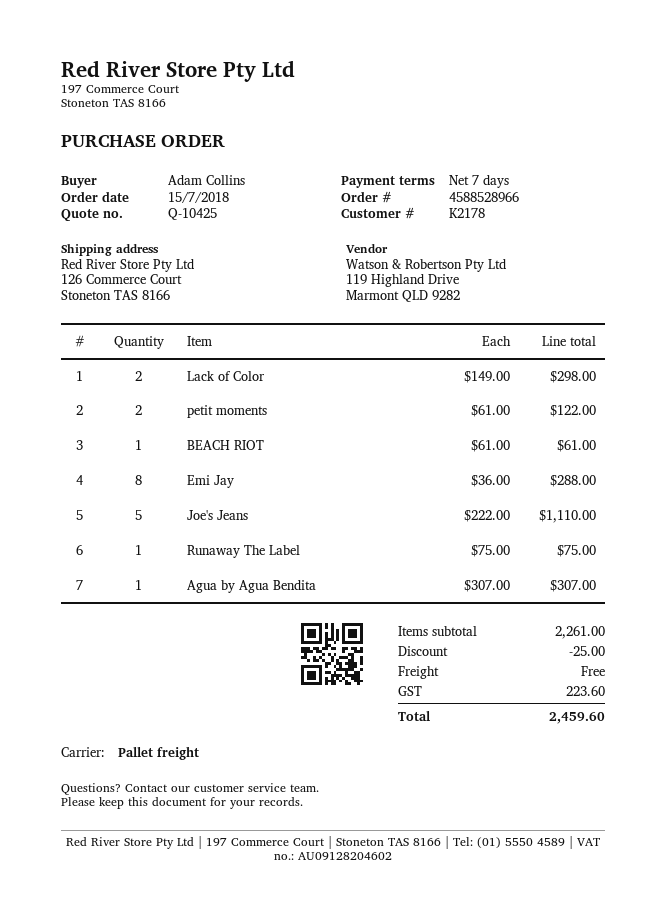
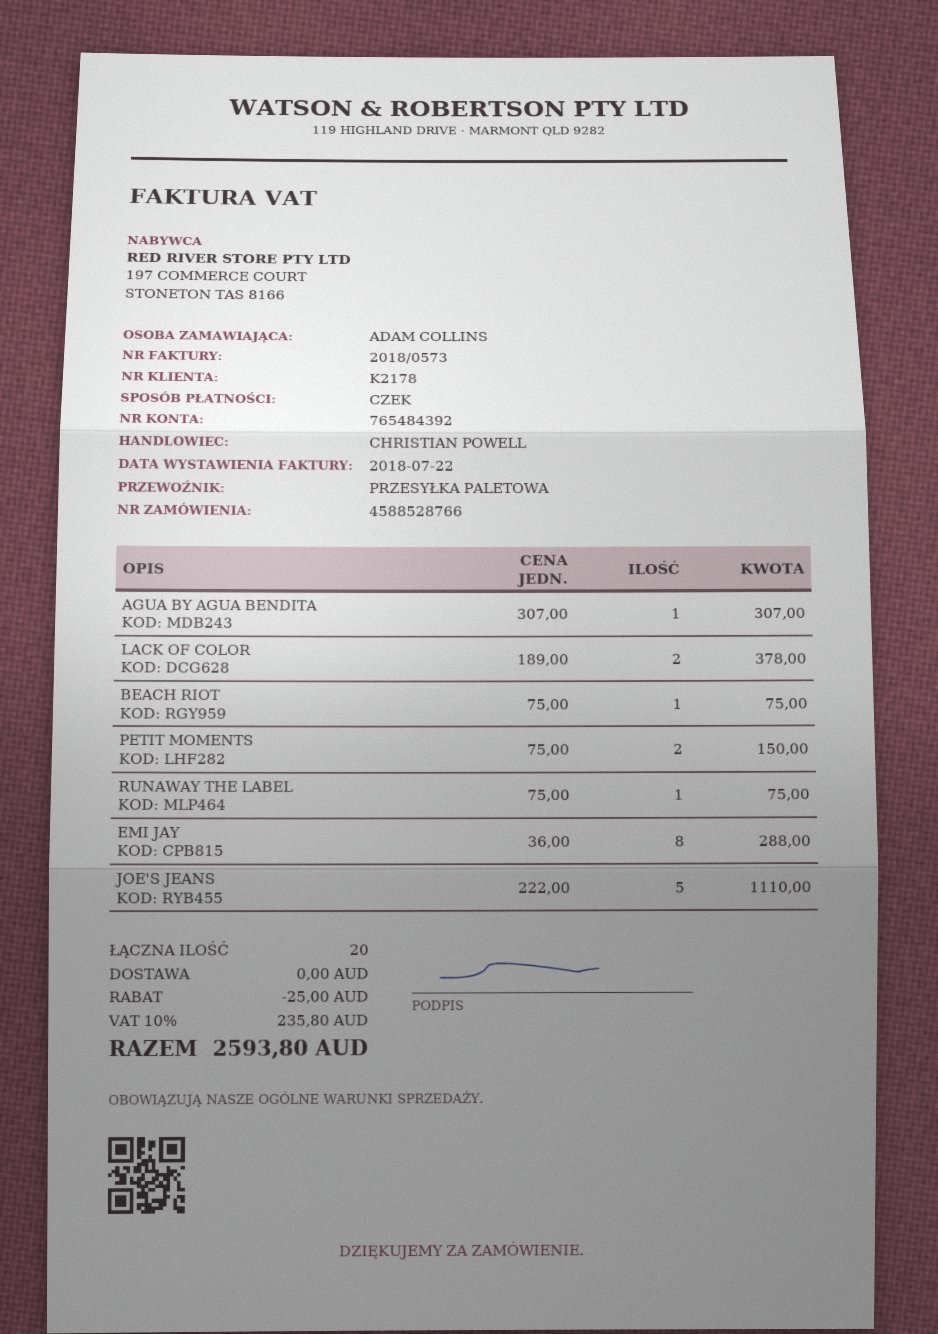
order number: 4588528966 -> 4588528766
Lack of Color: 2 x 149.00 = 298.00 -> 2 x 189.00 = 378.00
petit moments: 2 x 61.00 = 122.00 -> 2 x 75.00 = 150.00
BEACH RIOT: 1 x 61.00 = 61.00 -> 1 x 75.00 = 75.00
tax: 223.60 -> 235.80
total: 2459.60 -> 2593.80

